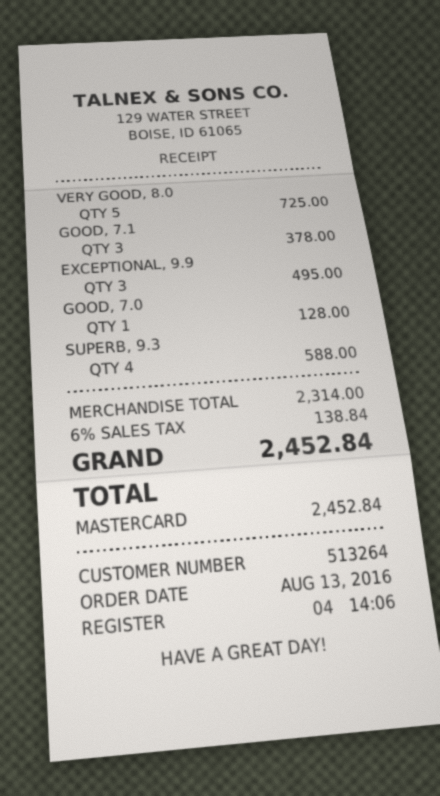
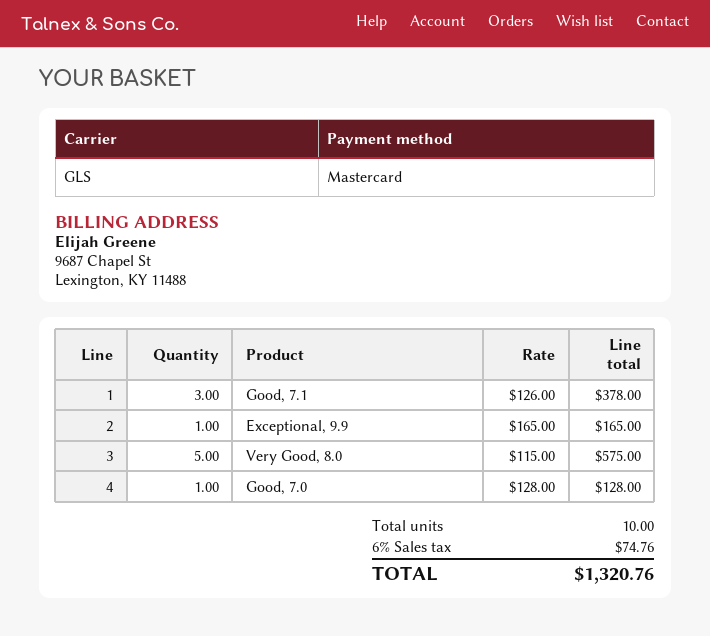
VERY GOOD, 8.0: 5 for 725.00 -> 5 for 575.00
EXCEPTIONAL, 9.9: 3 for 495.00 -> 1 for 165.00
SUPERB, 9.3: 4 for 588.00 -> none
tax: 6% = 138.84 -> 6% = 74.76
total: 2452.84 -> 1320.76

